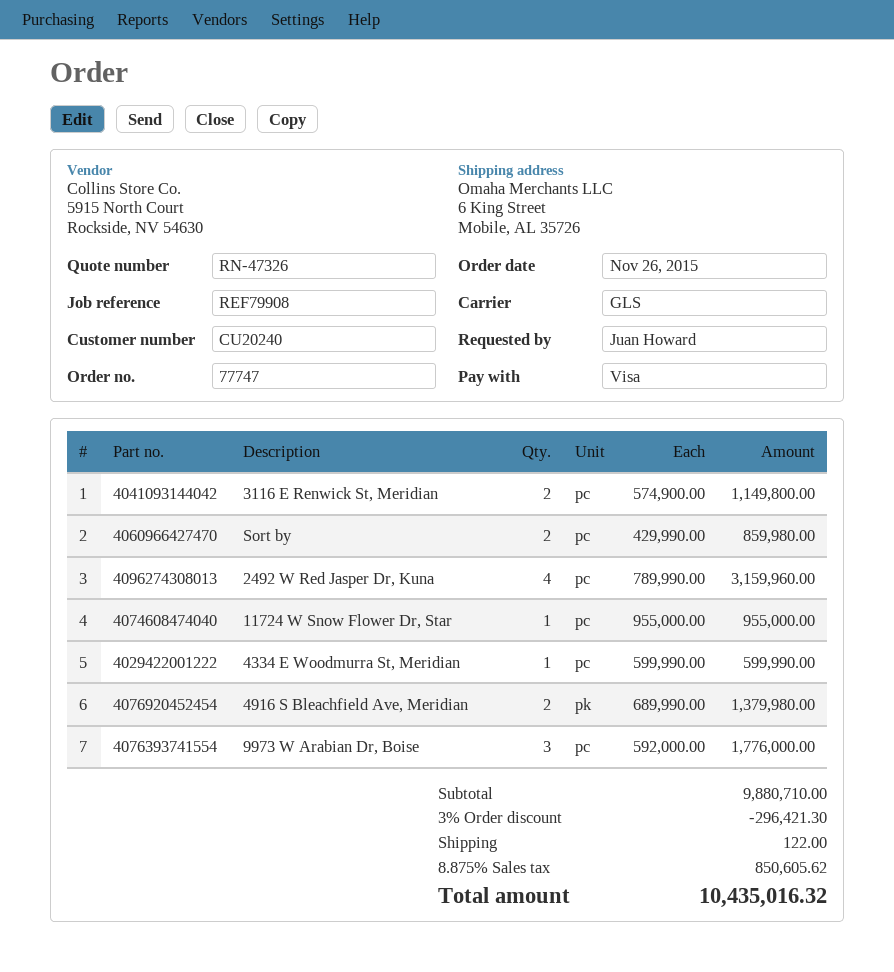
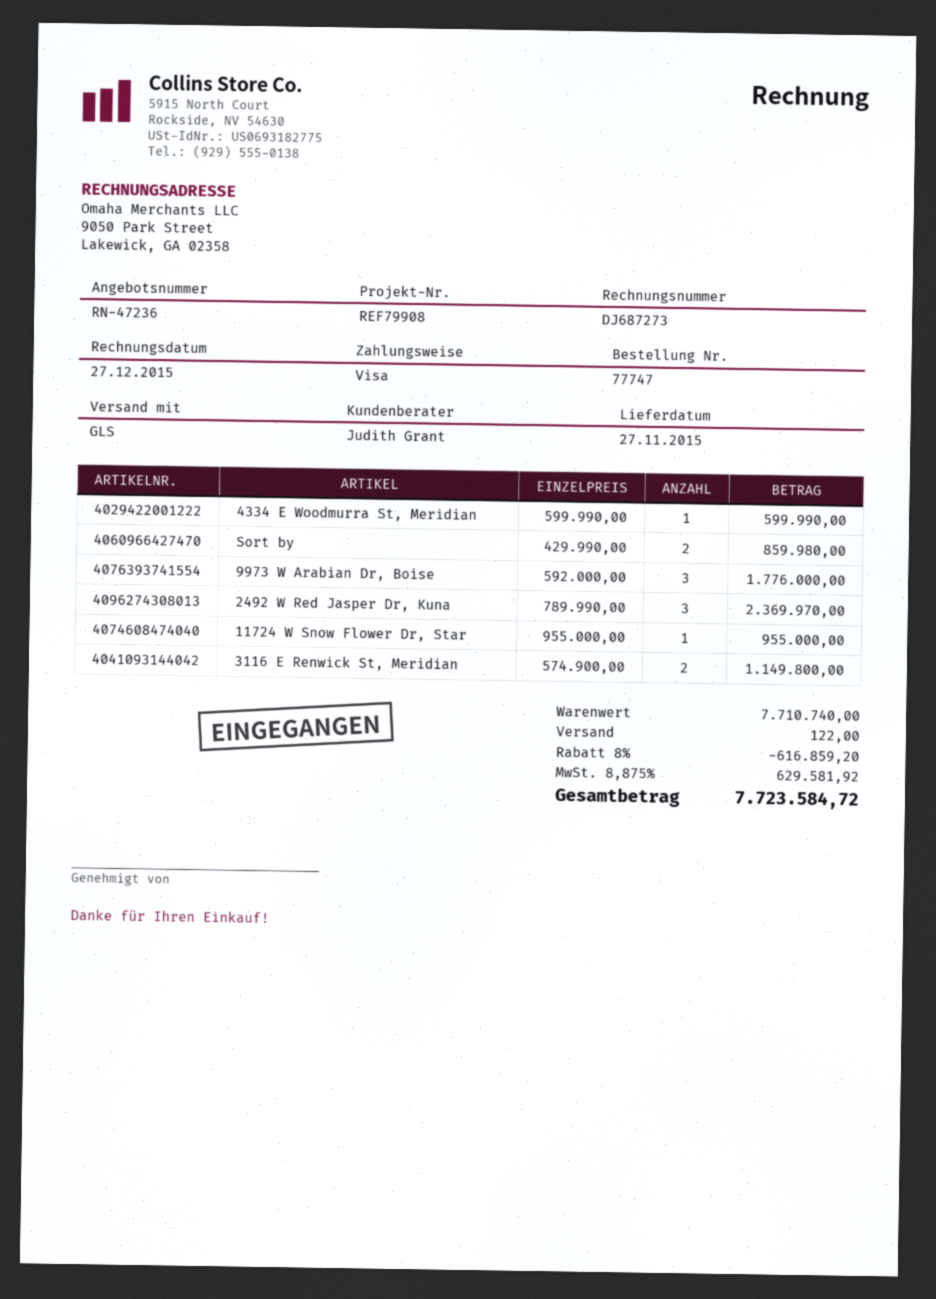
quote number: RN-47326 -> RN-47236
2492 W Red Jasper Dr, Kuna: 4 x 789990.00 = 3159960.00 -> 3 x 789990.00 = 2369970.00
4916 S Bleachfield Ave, Meridian: 2 x 689990.00 = 1379980.00 -> none
subtotal: 9880710.00 -> 7710740.00
discount: 3% = 296421.30 -> 8% = 616859.20
tax: 8.875% = 850605.62 -> 8.875% = 629581.92
total: 10435016.32 -> 7723584.72

